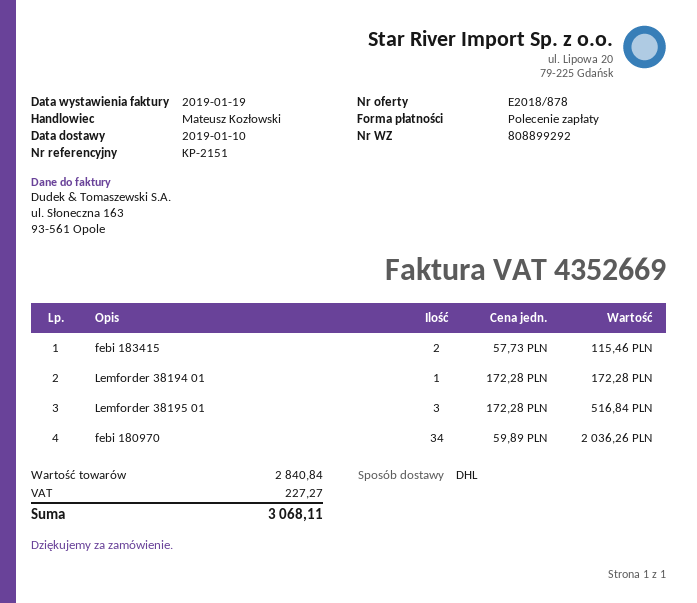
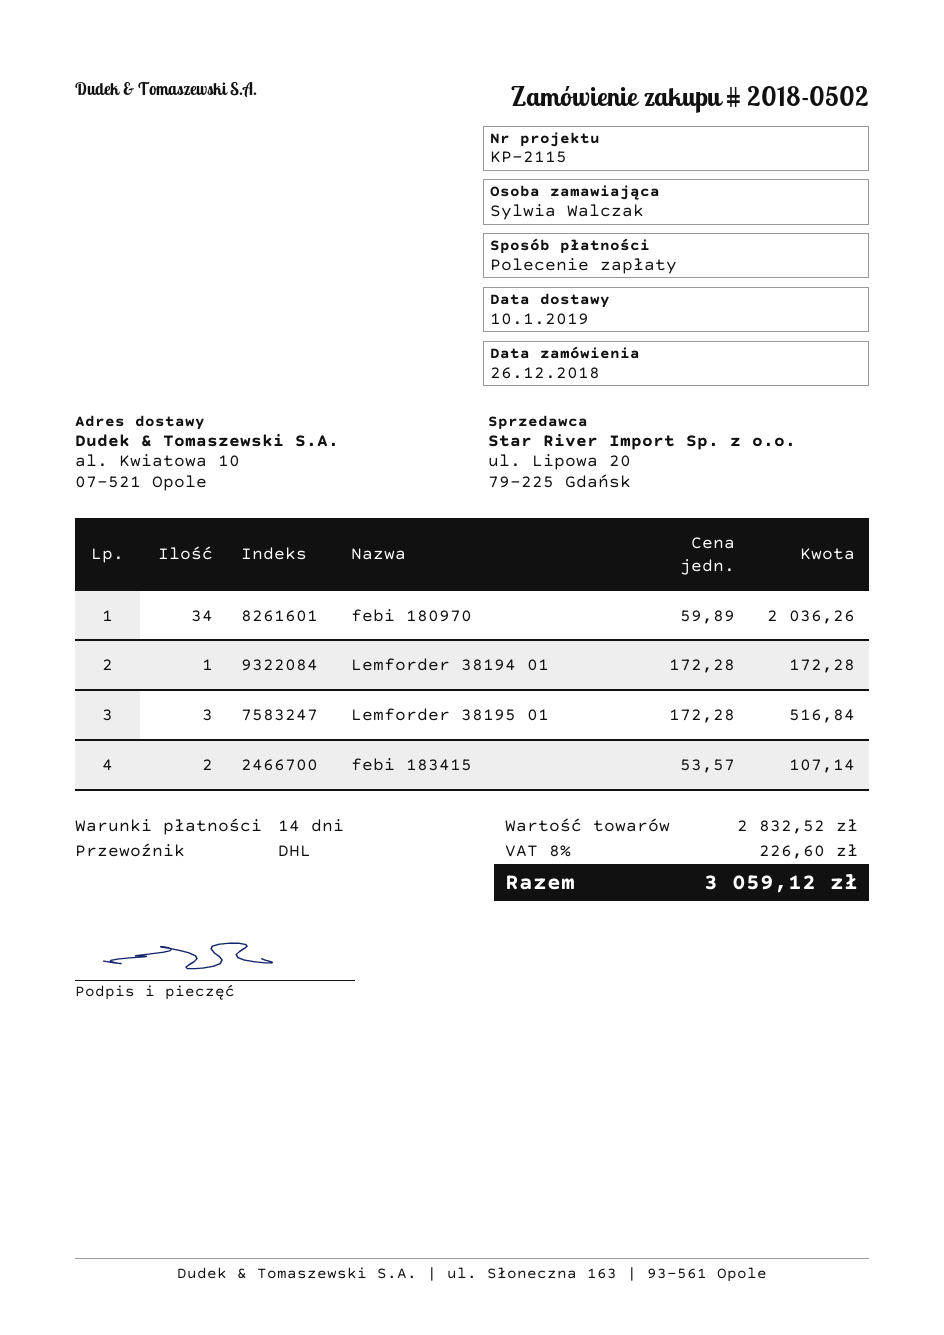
reference: KP-2151 -> KP-2115
febi 183415: 2 x 57.73 = 115.46 -> 2 x 53.57 = 107.14
subtotal: 2840.84 -> 2832.52
tax: 227.27 -> 226.60
total: 3068.11 -> 3059.12

